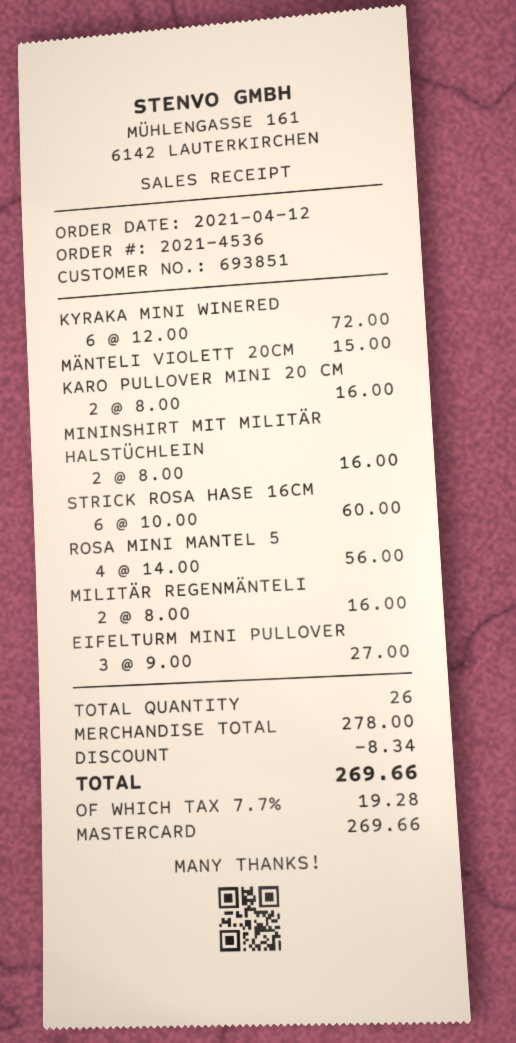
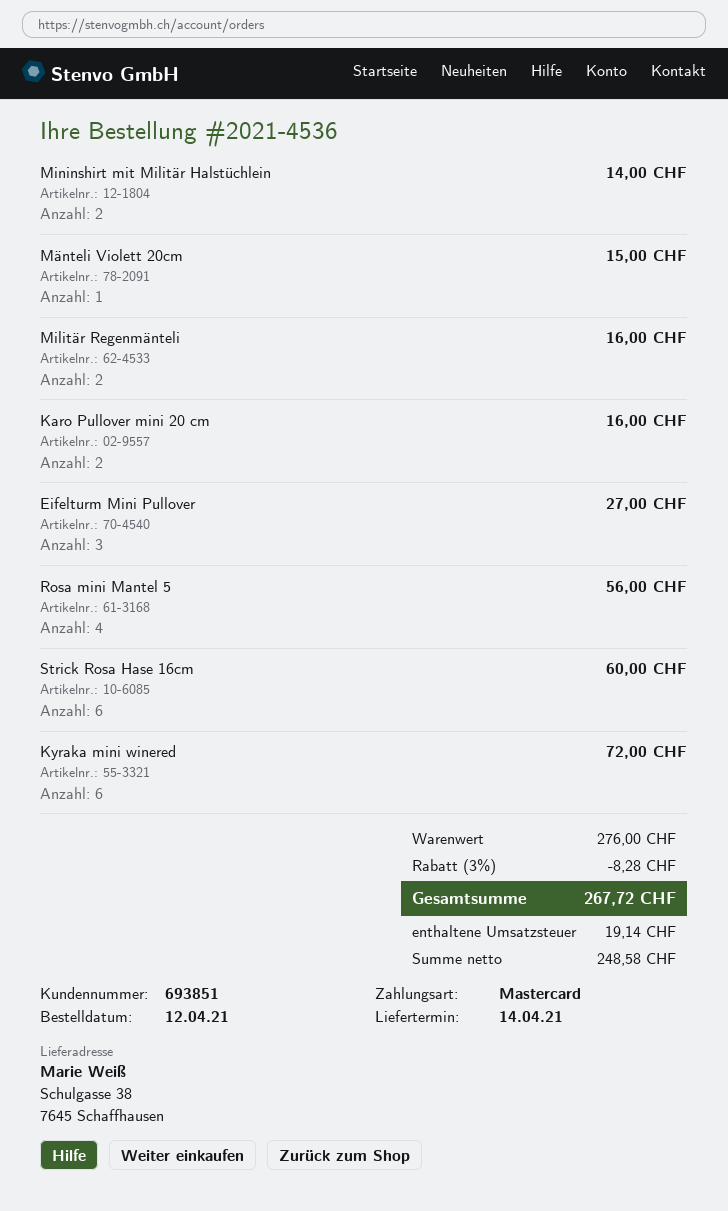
MININSHIRT MIT MILITÄR HALSTÜCHLEIN: 2 for 16.00 -> 2 for 14.00
subtotal: 278.00 -> 276.00
discount: 8.34 -> 8.28
tax: 19.28 -> 19.14
total: 269.66 -> 267.72

